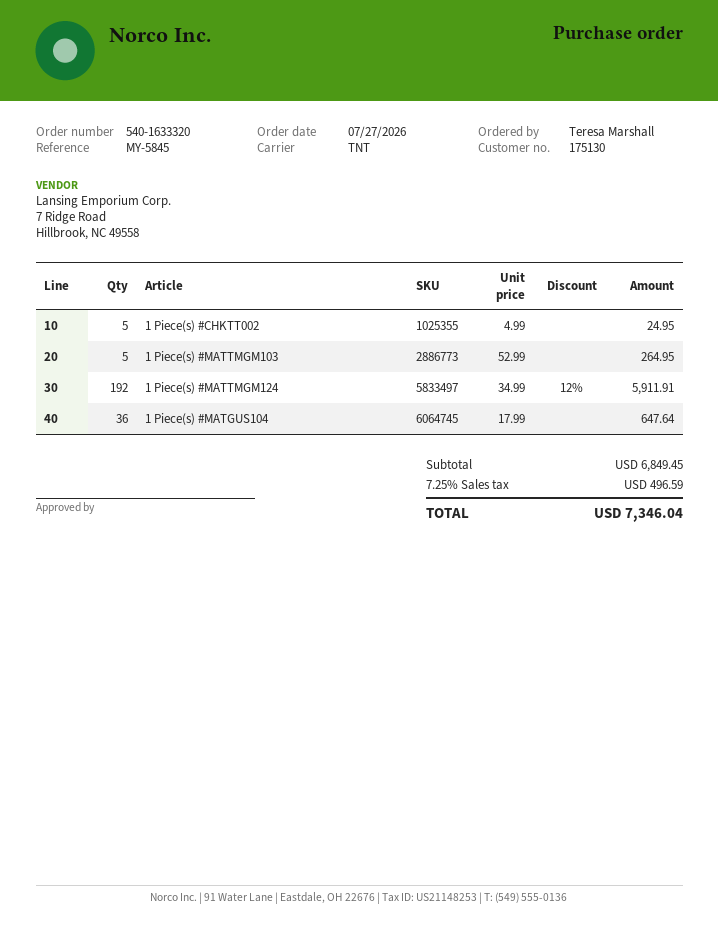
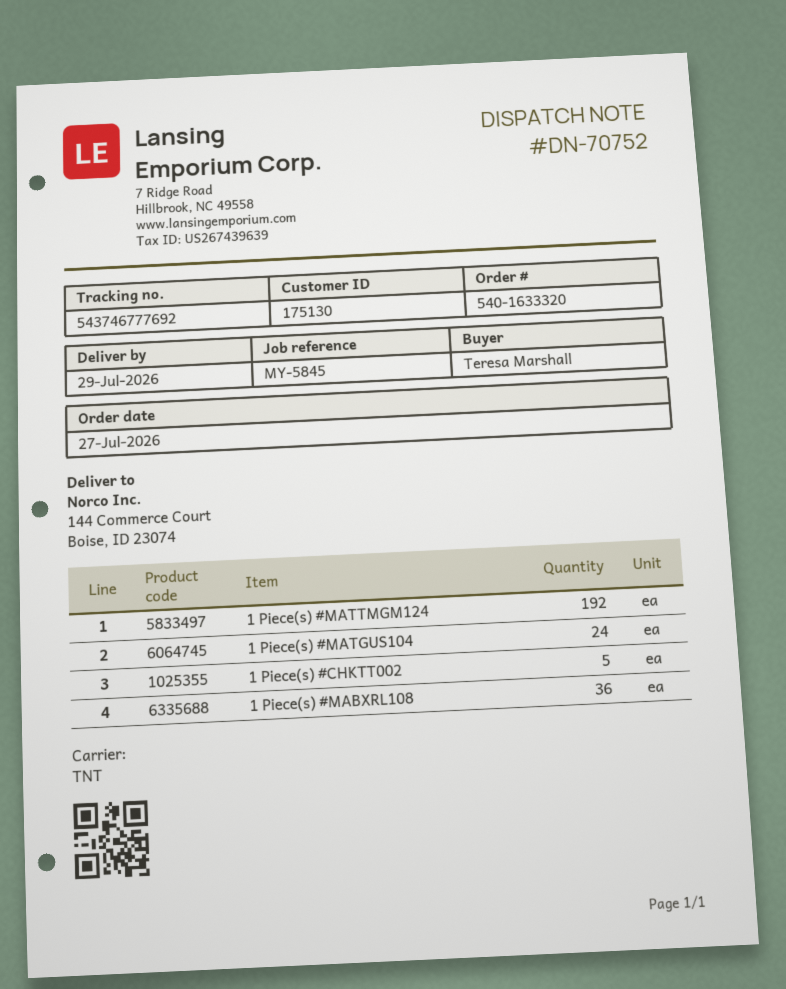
1 Piece(s) #MATTMGM103: 5 -> none
1 Piece(s) #MATGUS104: 36 -> 24
1 Piece(s) #MABXRL108: none -> 36

